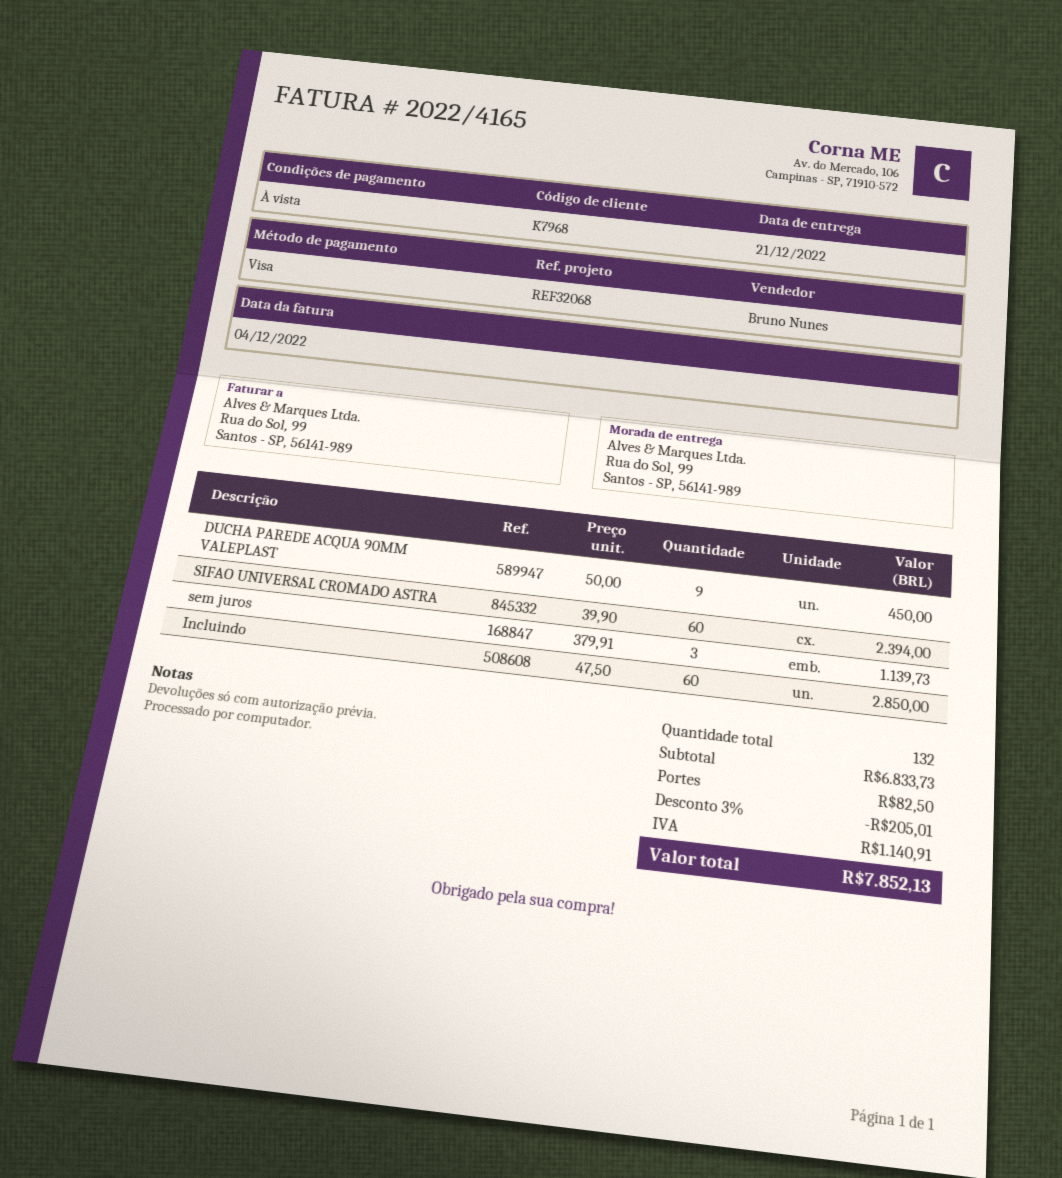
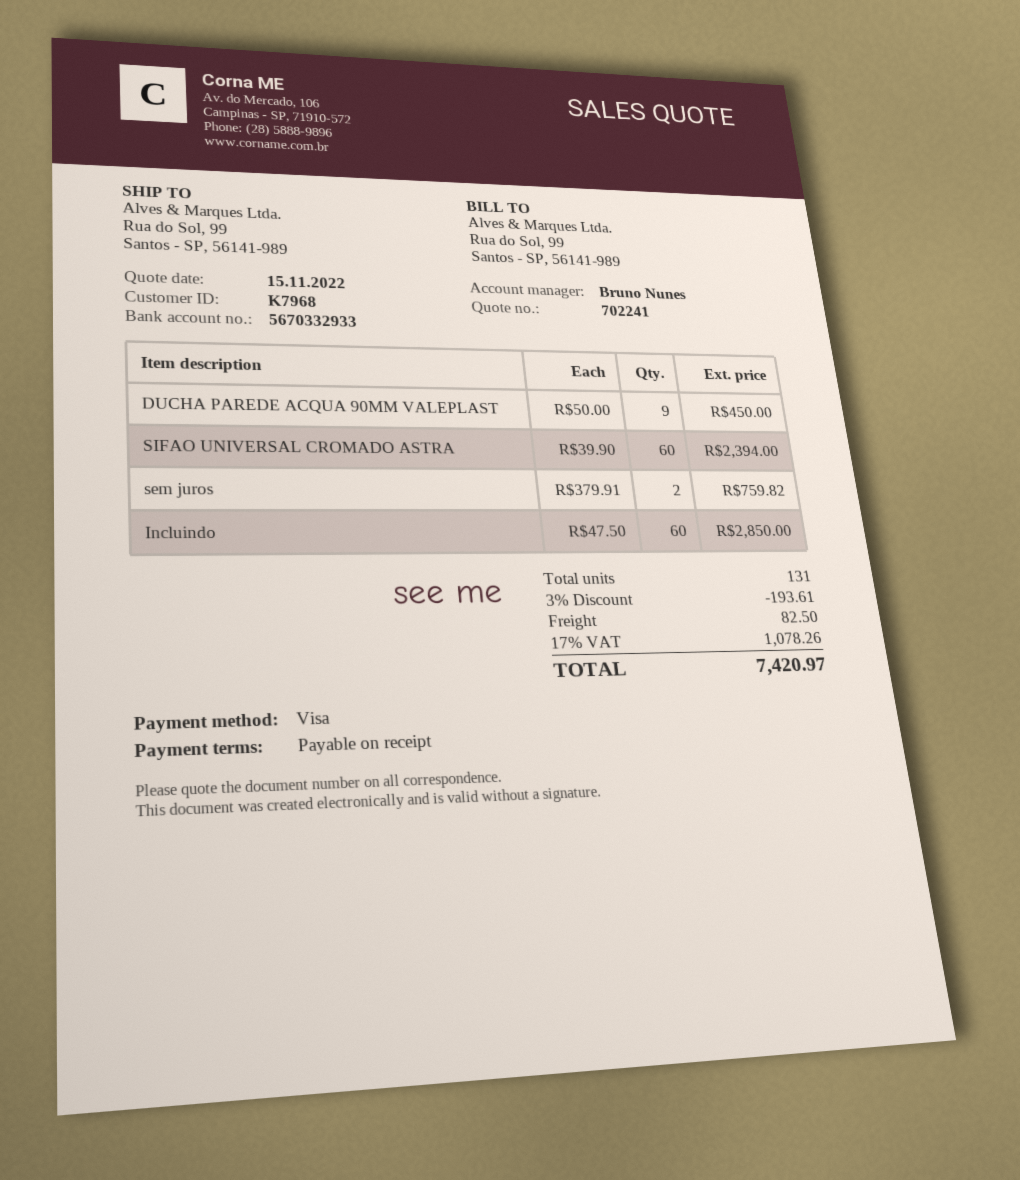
sem juros: 3 x 379.91 = 1139.73 -> 2 x 379.91 = 759.82
total quantity: 132 -> 131
discount: 3% = 205.01 -> 3% = 193.61
tax: 1140.91 -> 1078.26
total: 7852.13 -> 7420.97

